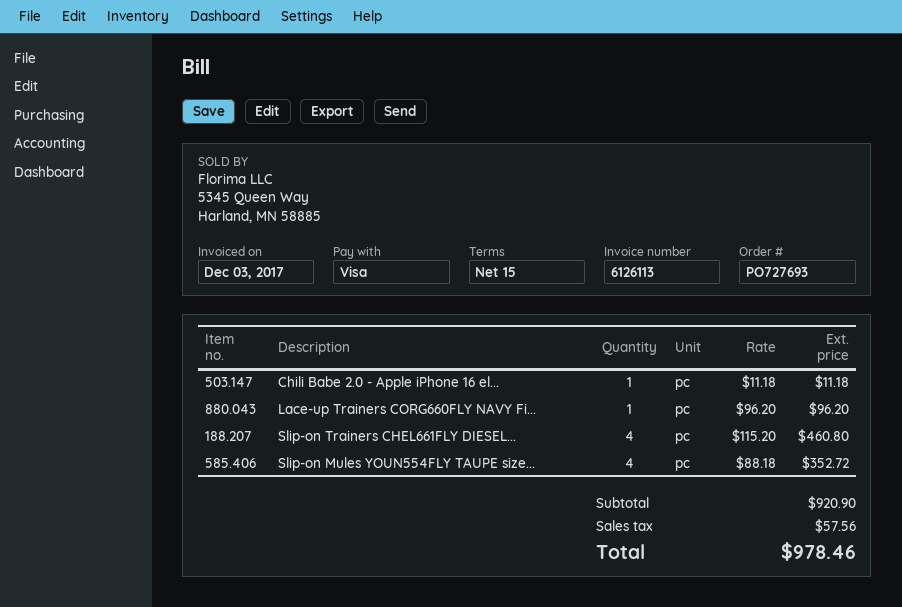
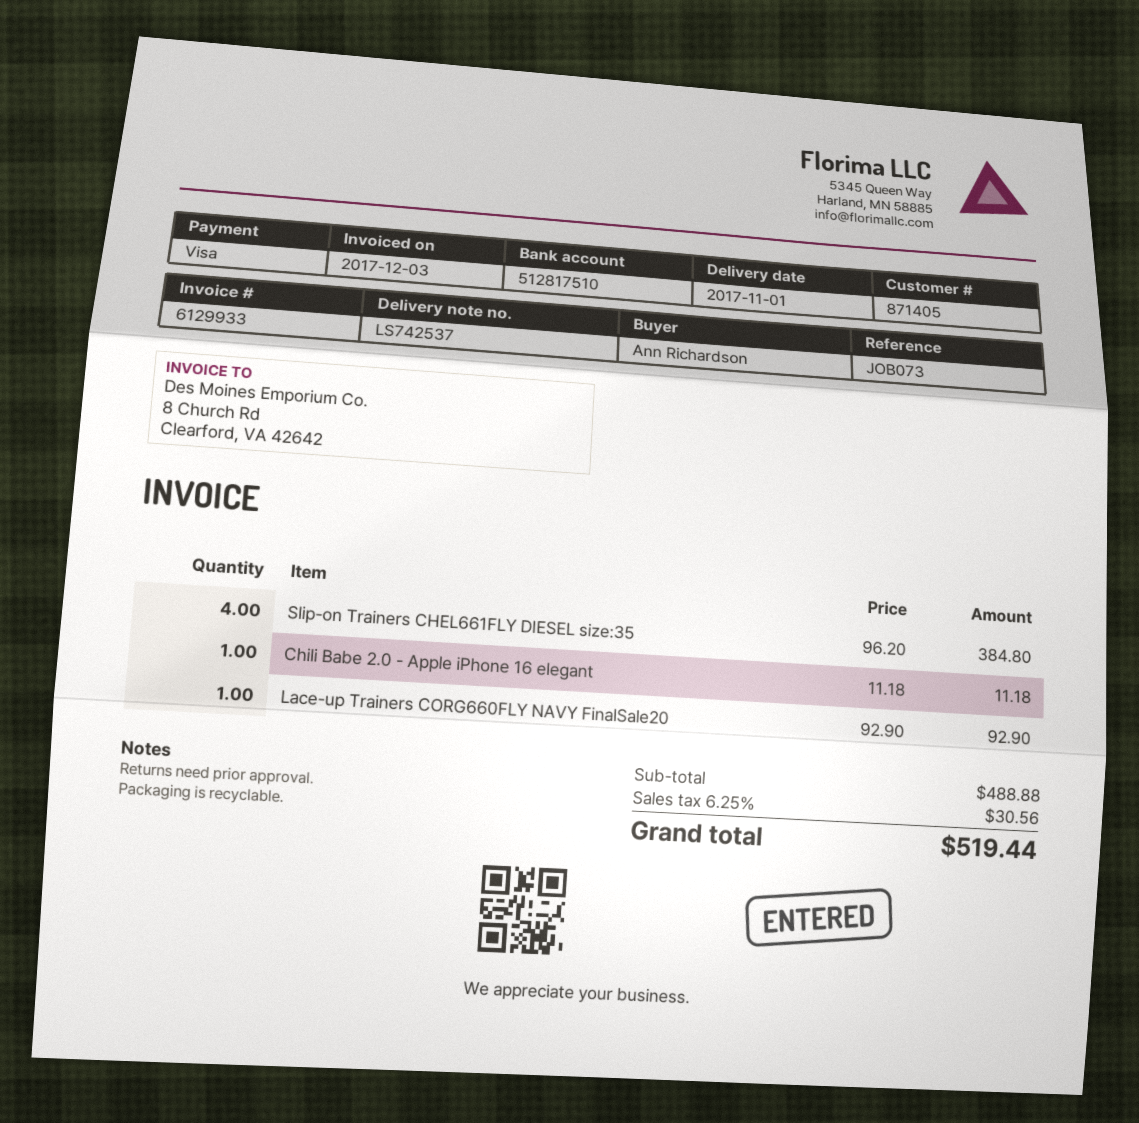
invoice number: 6126113 -> 6129933
Lace-up Trainers CORG660FLY NAVY Fi...: 1 x 96.20 = 96.20 -> 1 x 92.90 = 92.90
Slip-on Trainers CHEL661FLY DIESEL...: 4 x 115.20 = 460.80 -> 4 x 96.20 = 384.80
Slip-on Mules YOUN554FLY TAUPE size...: 4 x 88.18 = 352.72 -> none
subtotal: 920.90 -> 488.88
tax: 57.56 -> 30.56
total: 978.46 -> 519.44

